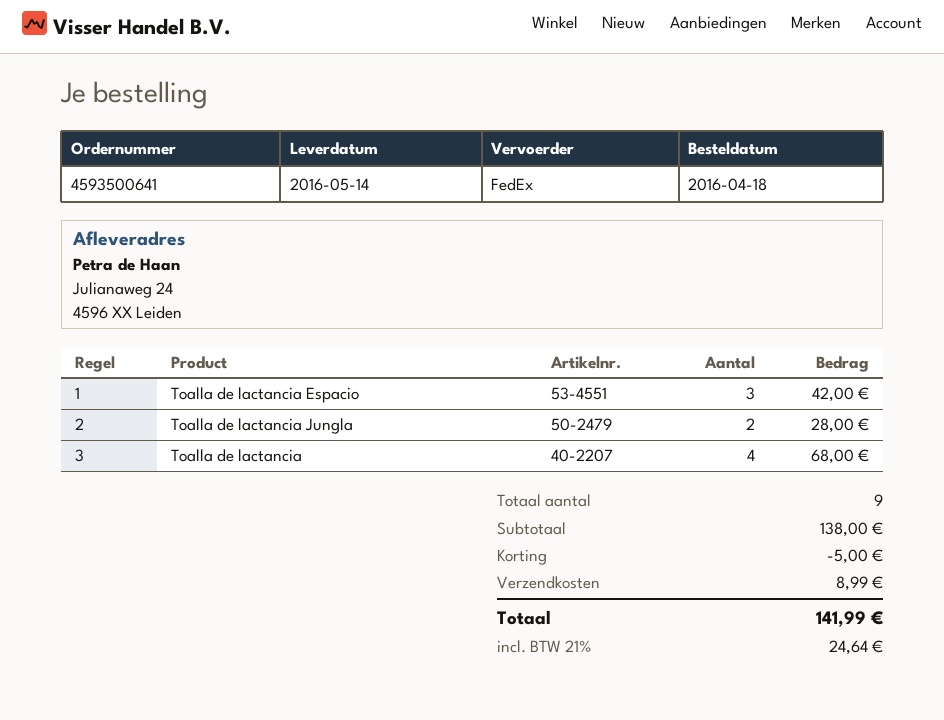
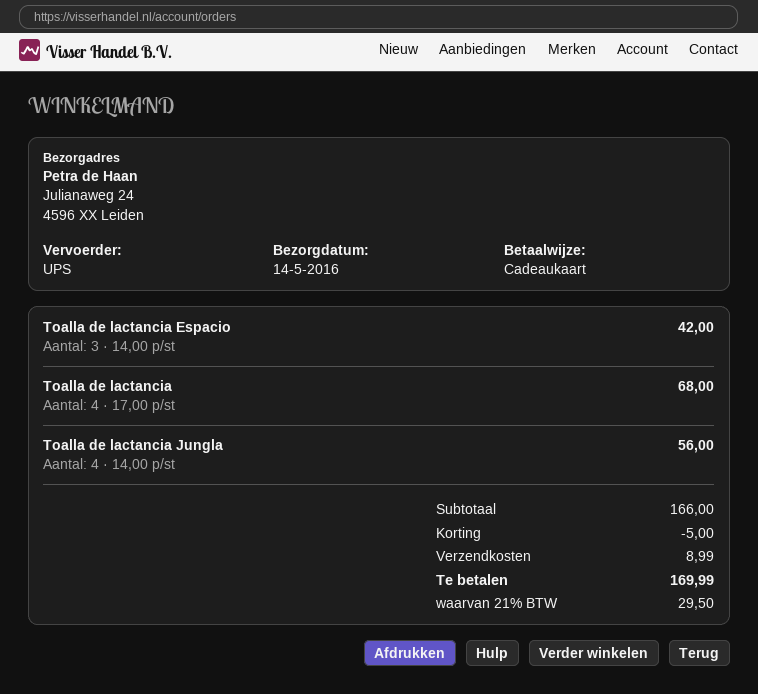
shipping method: FedEx -> UPS
Toalla de lactancia Jungla: 2 for 28.00 -> 4 for 56.00
subtotal: 138.00 -> 166.00
tax: 21% = 24.64 -> 21% = 29.50
total: 141.99 -> 169.99

